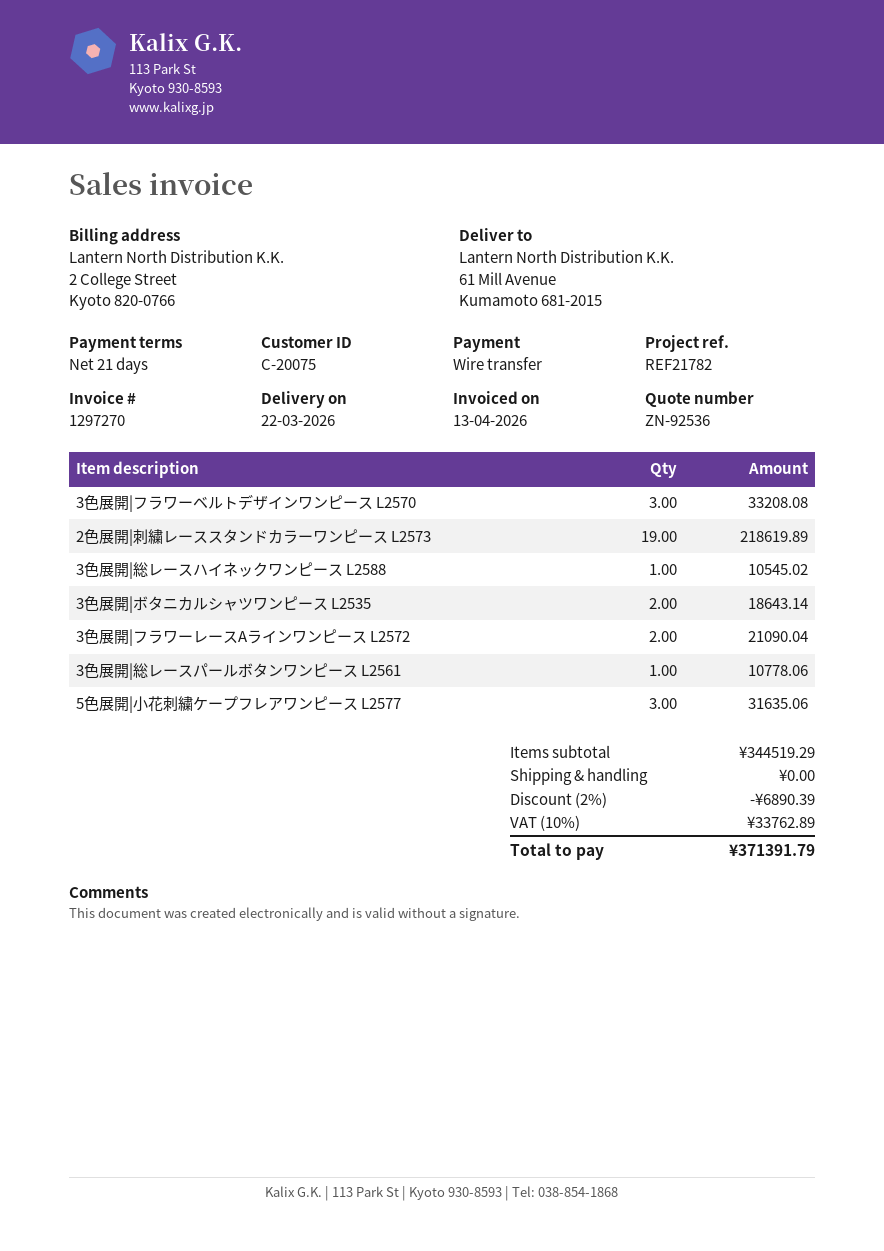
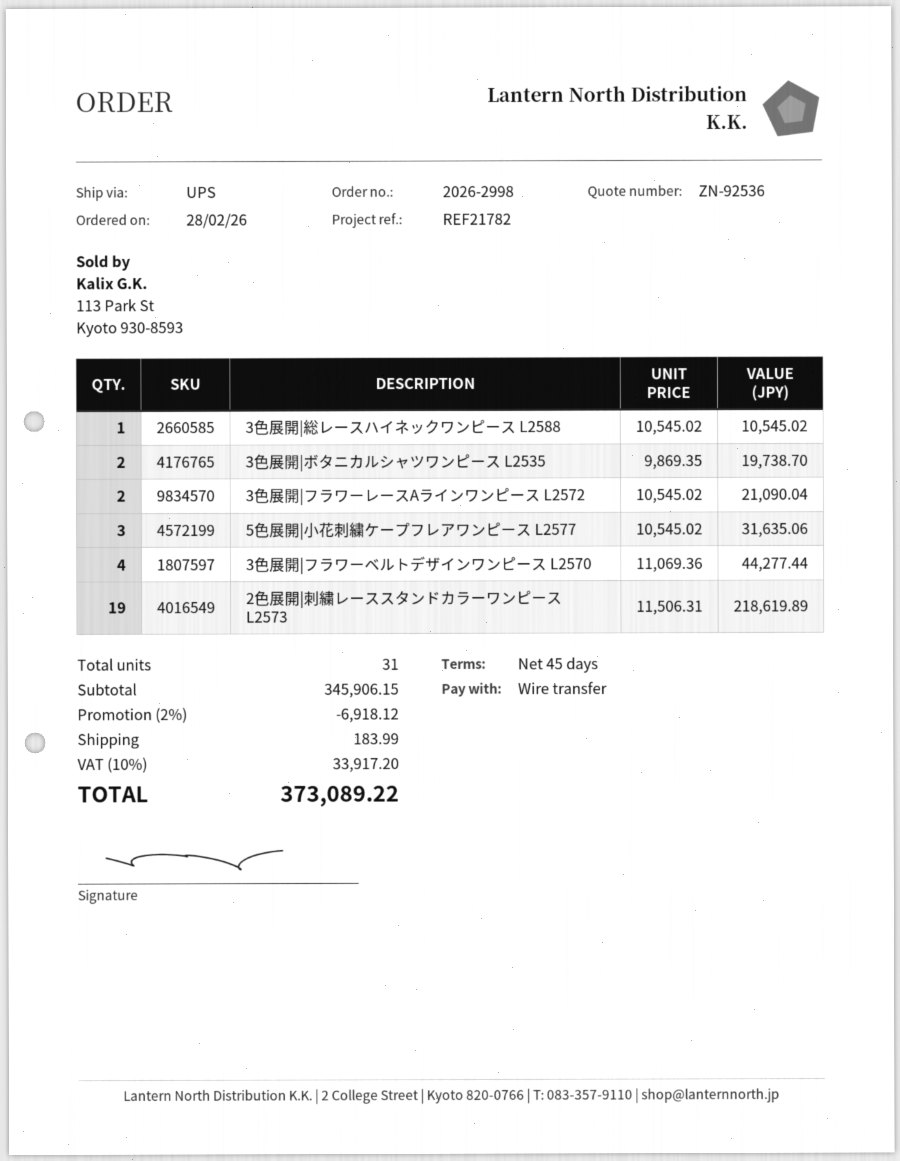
payment terms: 21 days -> 45 days
3色展開|フラワーベルトデザインワンピース L2570: 3 for 33208.08 -> 4 for 44277.44
3色展開|ボタニカルシャツワンピース L2535: 2 for 18643.14 -> 2 for 19738.70
3色展開|総レースパールボタンワンピース L2561: 1 for 10778.06 -> none
subtotal: 344519.29 -> 345906.15
discount: 2% = 6890.39 -> 2% = 6918.12
shipping: 0.00 -> 183.99
tax: 10% = 33762.89 -> 10% = 33917.20
total: 371391.79 -> 373089.22

